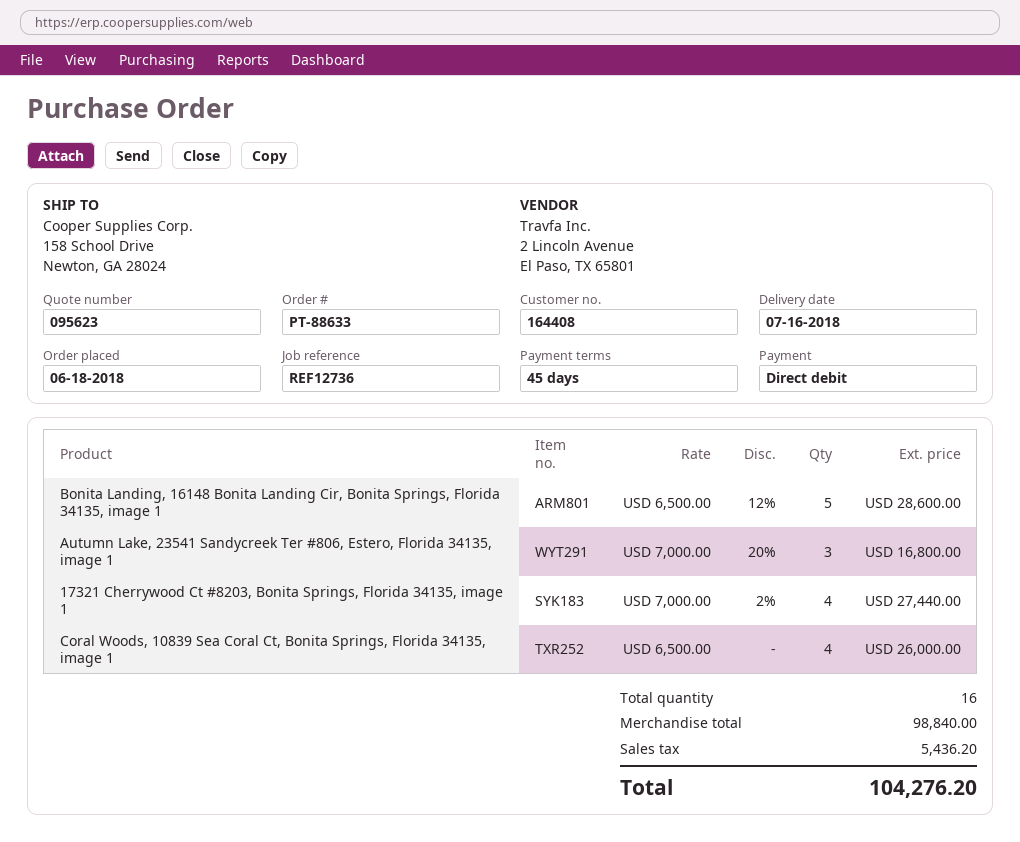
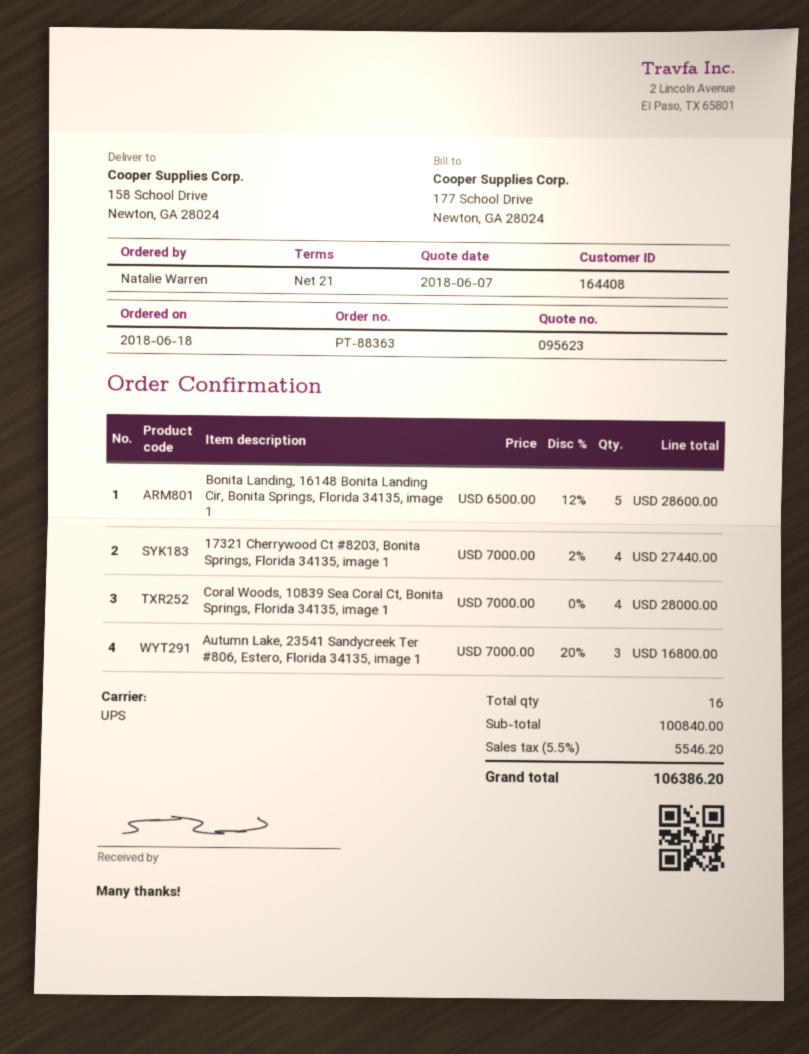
order number: PT-88633 -> PT-88363
payment terms: 45 days -> 21 days
Coral Woods, 10839 Sea Coral Ct, Bonita Springs, Florida 34135, image 1: 4 x 6500.00 = 26000.00 -> 4 x 7000.00 = 28000.00
subtotal: 98840.00 -> 100840.00
tax: 5436.20 -> 5546.20
total: 104276.20 -> 106386.20

